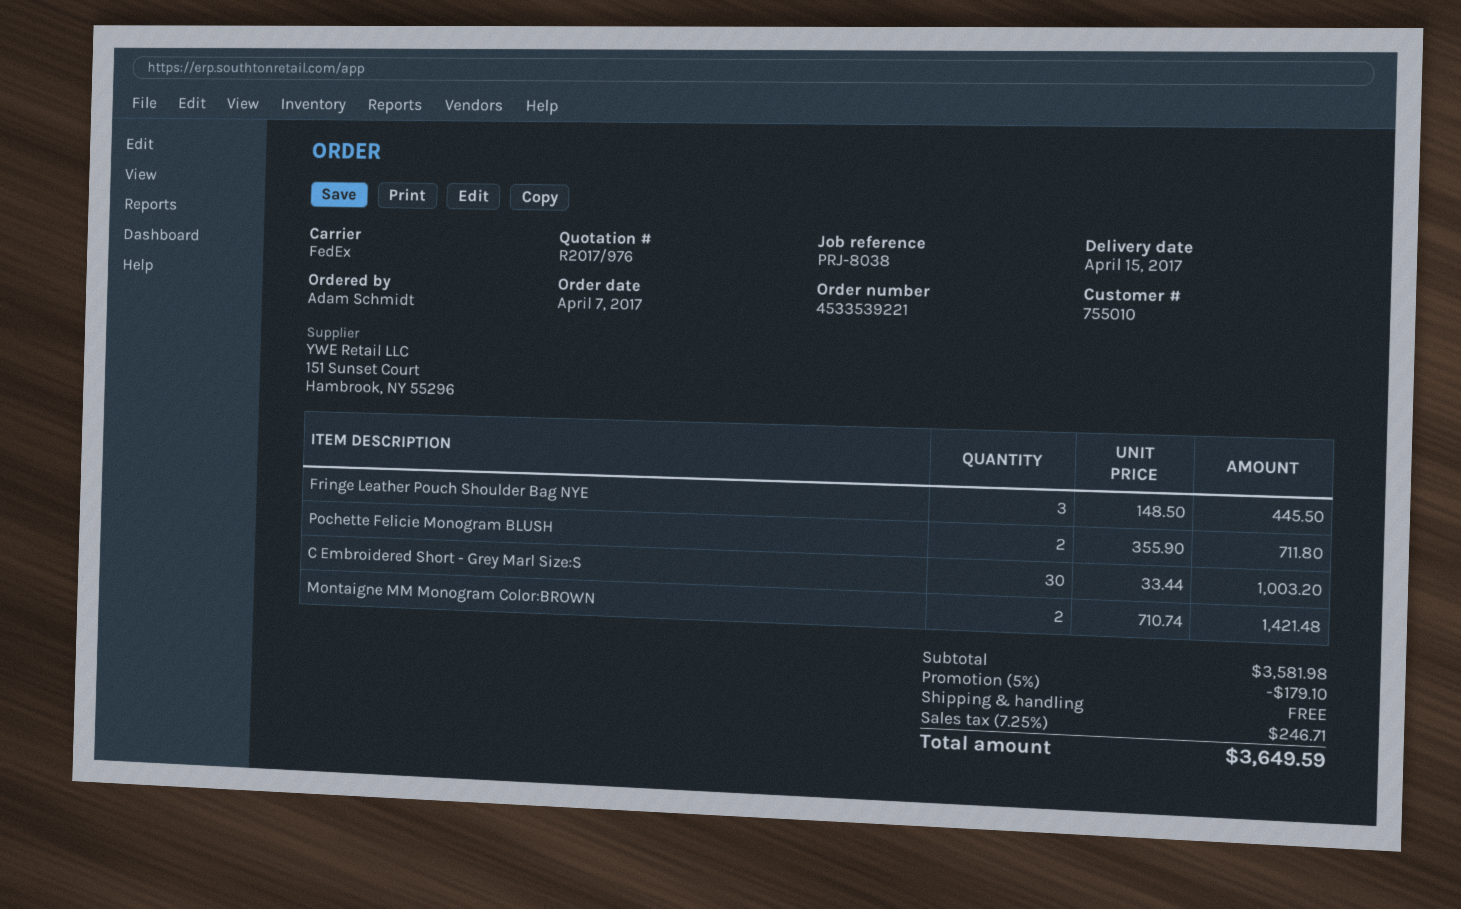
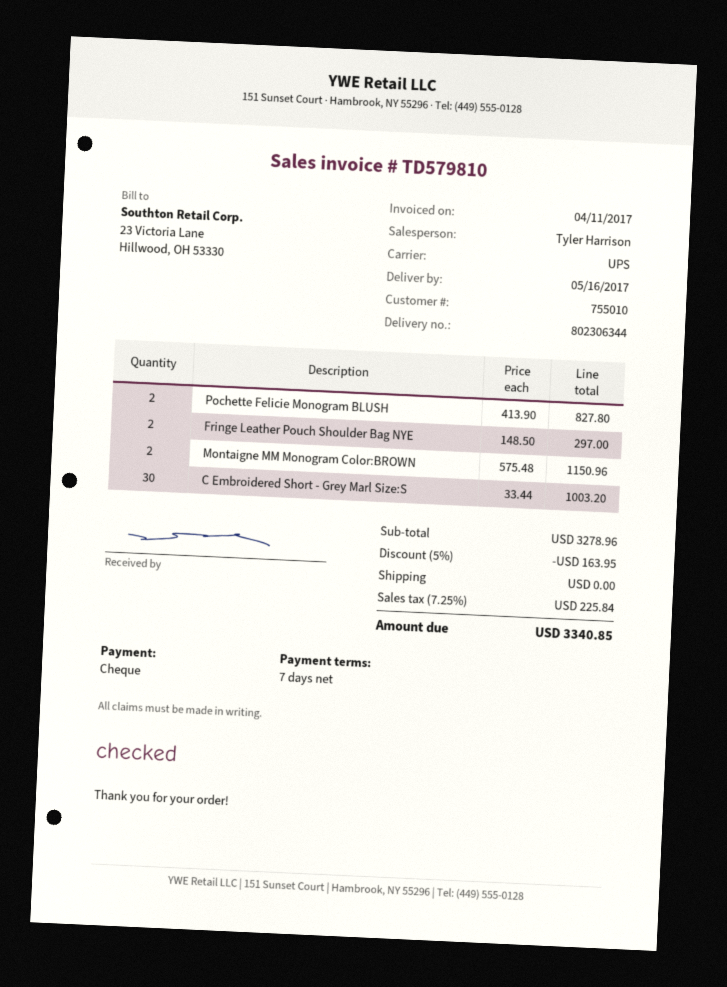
delivery date: 2017-04-15 -> 2017-05-16
shipping method: FedEx -> UPS
Fringe Leather Pouch Shoulder Bag NYE: 3 x 148.50 = 445.50 -> 2 x 148.50 = 297.00
Pochette Felicie Monogram BLUSH: 2 x 355.90 = 711.80 -> 2 x 413.90 = 827.80
Montaigne MM Monogram Color:BROWN: 2 x 710.74 = 1421.48 -> 2 x 575.48 = 1150.96
subtotal: 3581.98 -> 3278.96
discount: 5% = 179.10 -> 5% = 163.95
tax: 7.25% = 246.71 -> 7.25% = 225.84
total: 3649.59 -> 3340.85

